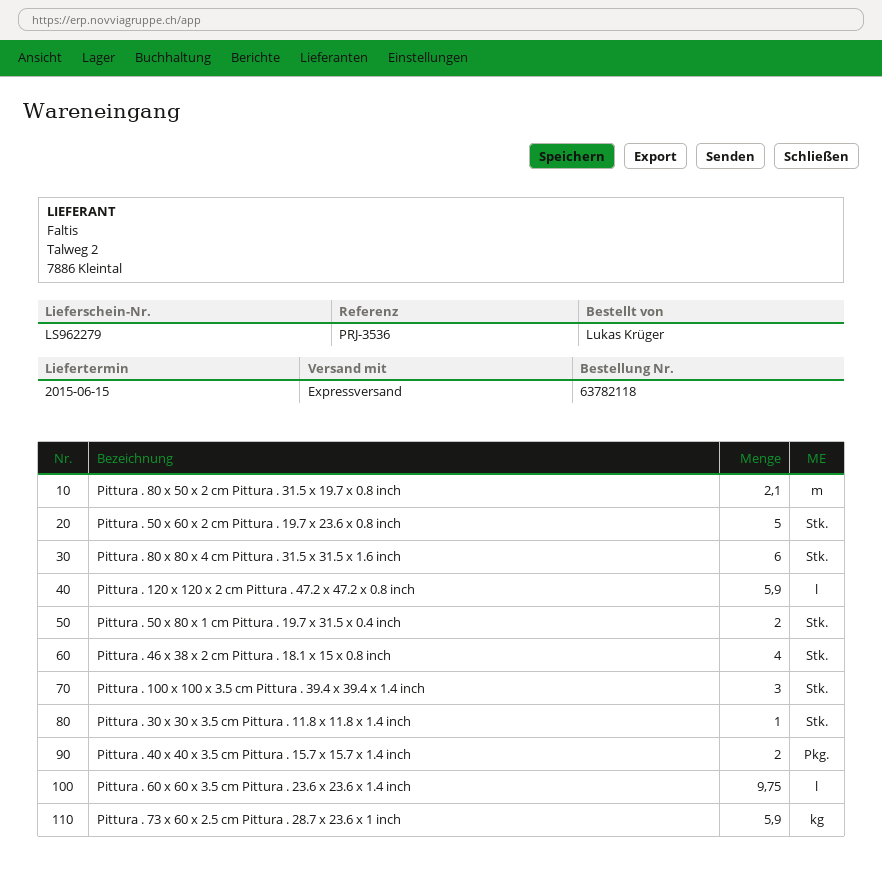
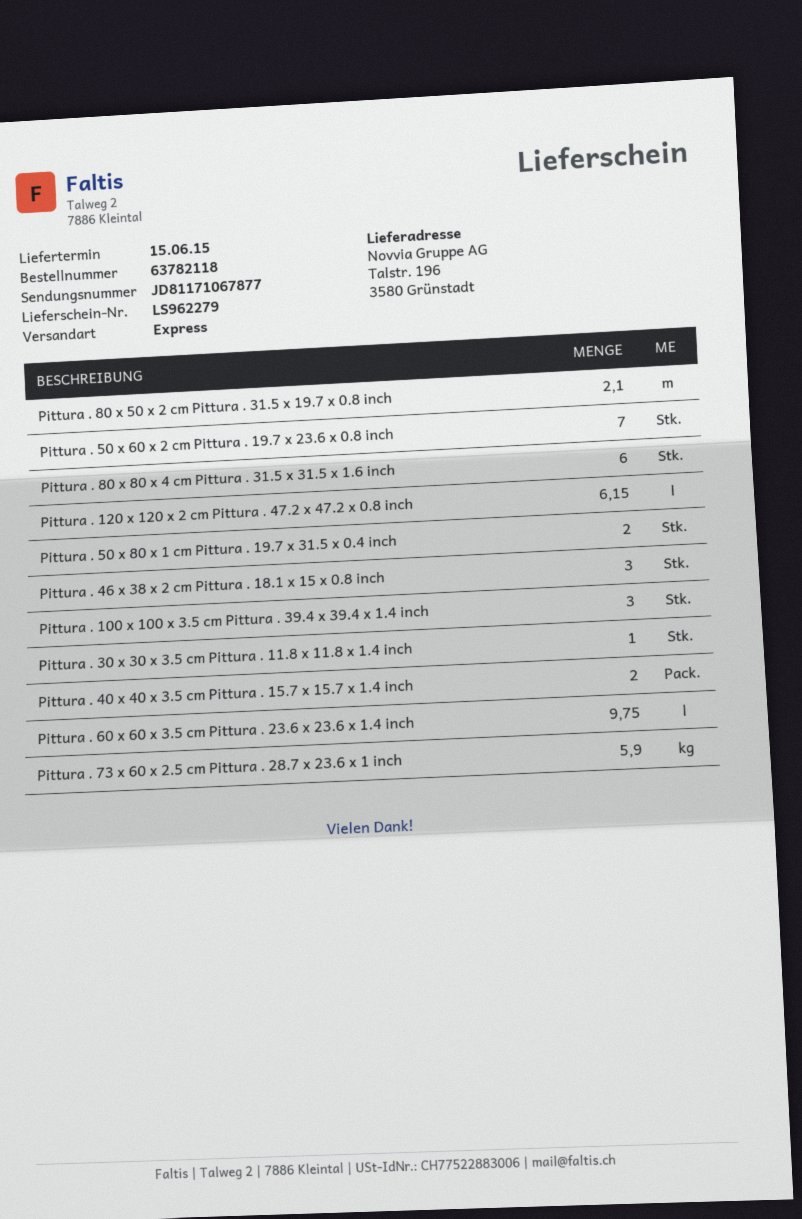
Pittura . 50 x 60 x 2 cm Pittura . 19.7 x 23.6 x 0.8 inch: 5 -> 7
Pittura . 120 x 120 x 2 cm Pittura . 47.2 x 47.2 x 0.8 inch: 5.9 -> 6.15
Pittura . 46 x 38 x 2 cm Pittura . 18.1 x 15 x 0.8 inch: 4 -> 3

